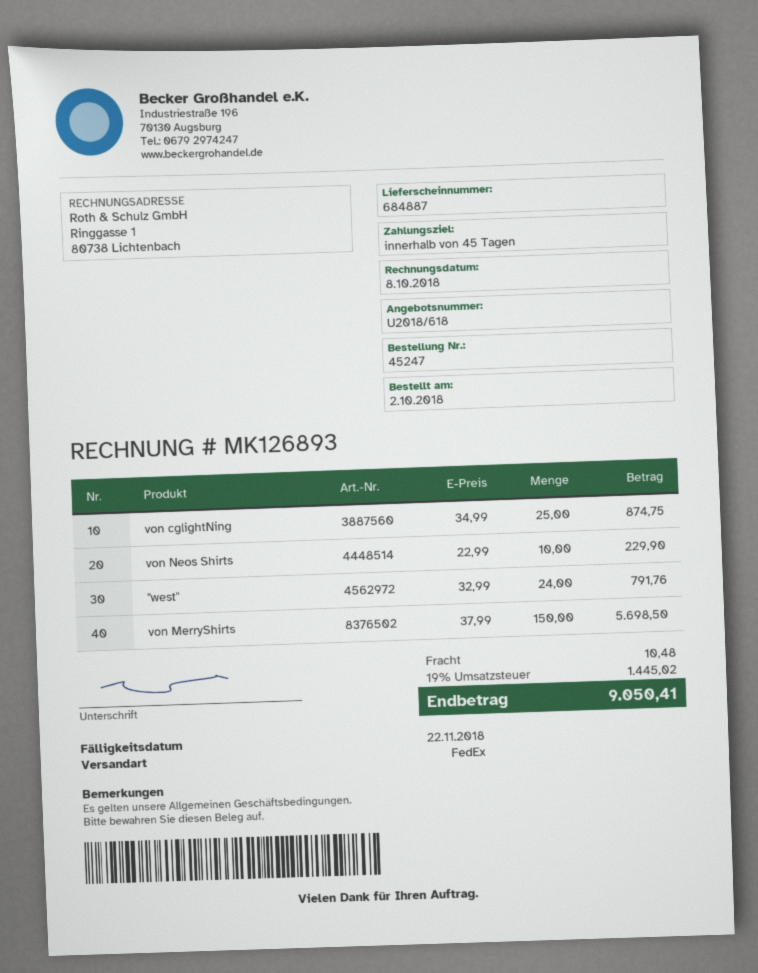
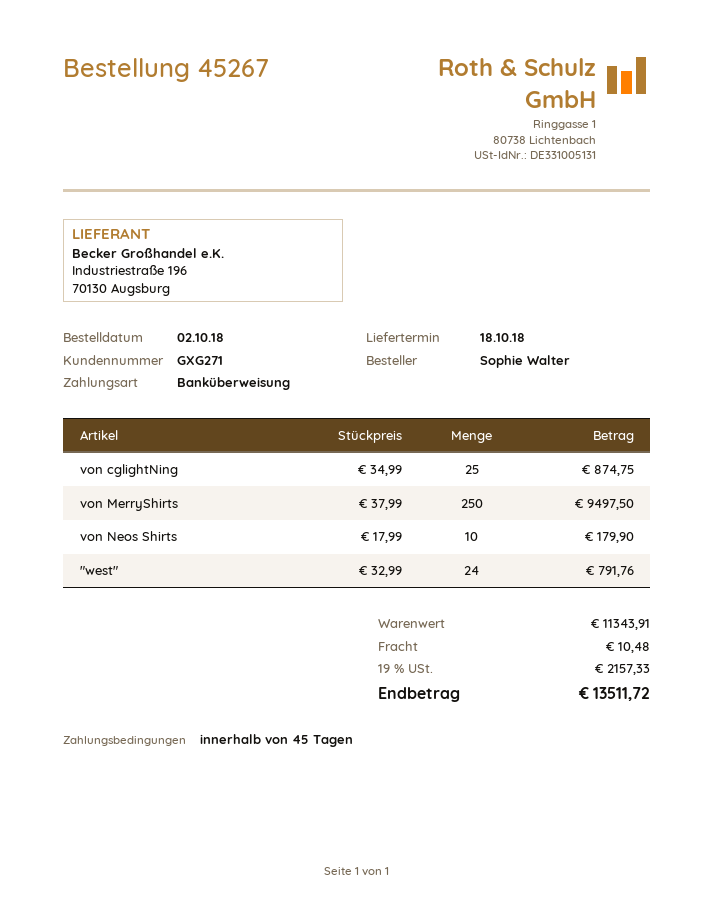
order number: 45247 -> 45267
von Neos Shirts: 10 x 22.99 = 229.90 -> 10 x 17.99 = 179.90
von MerryShirts: 150 x 37.99 = 5698.50 -> 250 x 37.99 = 9497.50
tax: 19% = 1445.02 -> 19% = 2157.33
total: 9050.41 -> 13511.72

